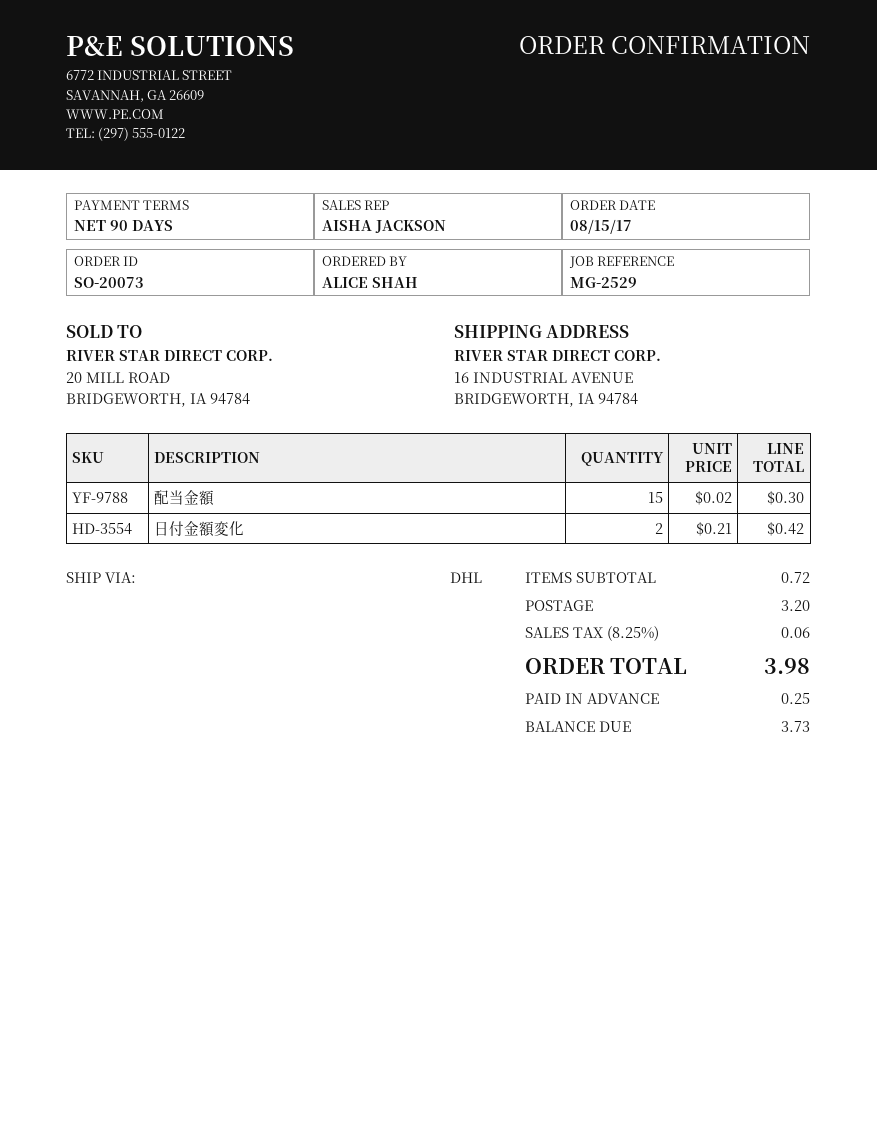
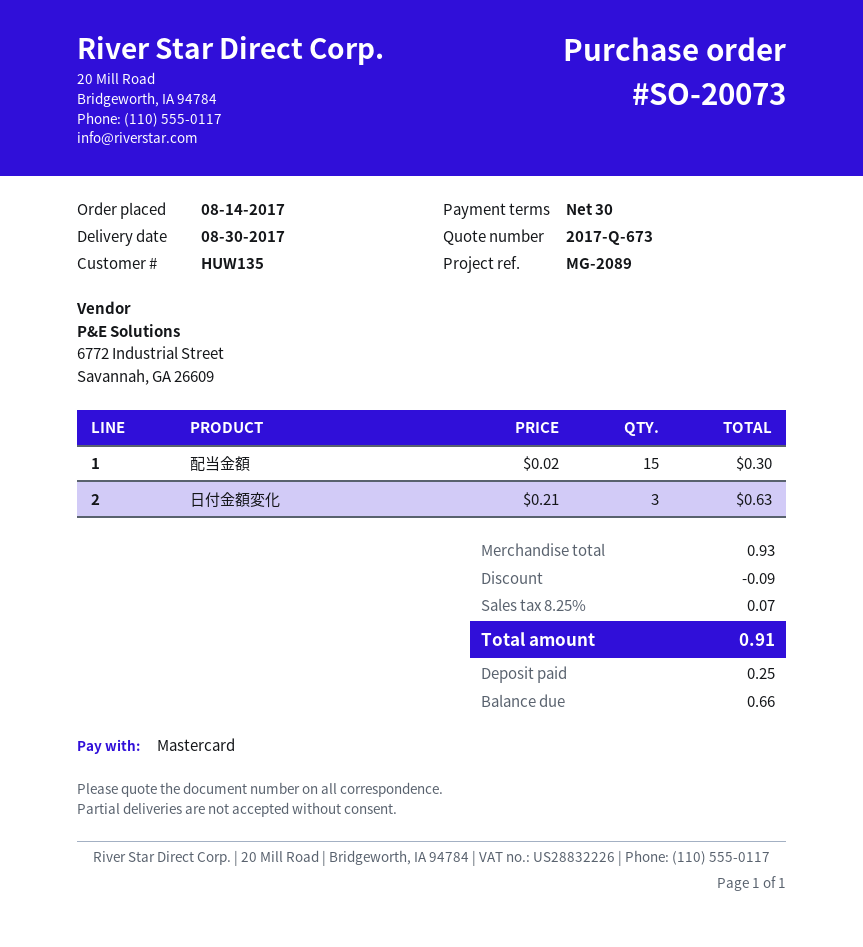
order date: 2017-08-15 -> 2017-08-14
payment terms: 90 days -> 30 days
reference: MG-2529 -> MG-2089
日付金額変化: 2 x 0.21 = 0.42 -> 3 x 0.21 = 0.63
subtotal: 0.72 -> 0.93
discount: none -> 0.09
shipping: 3.20 -> none
tax: 8.25% = 0.06 -> 8.25% = 0.07
total: 3.98 -> 0.91
balance: 3.73 -> 0.66

